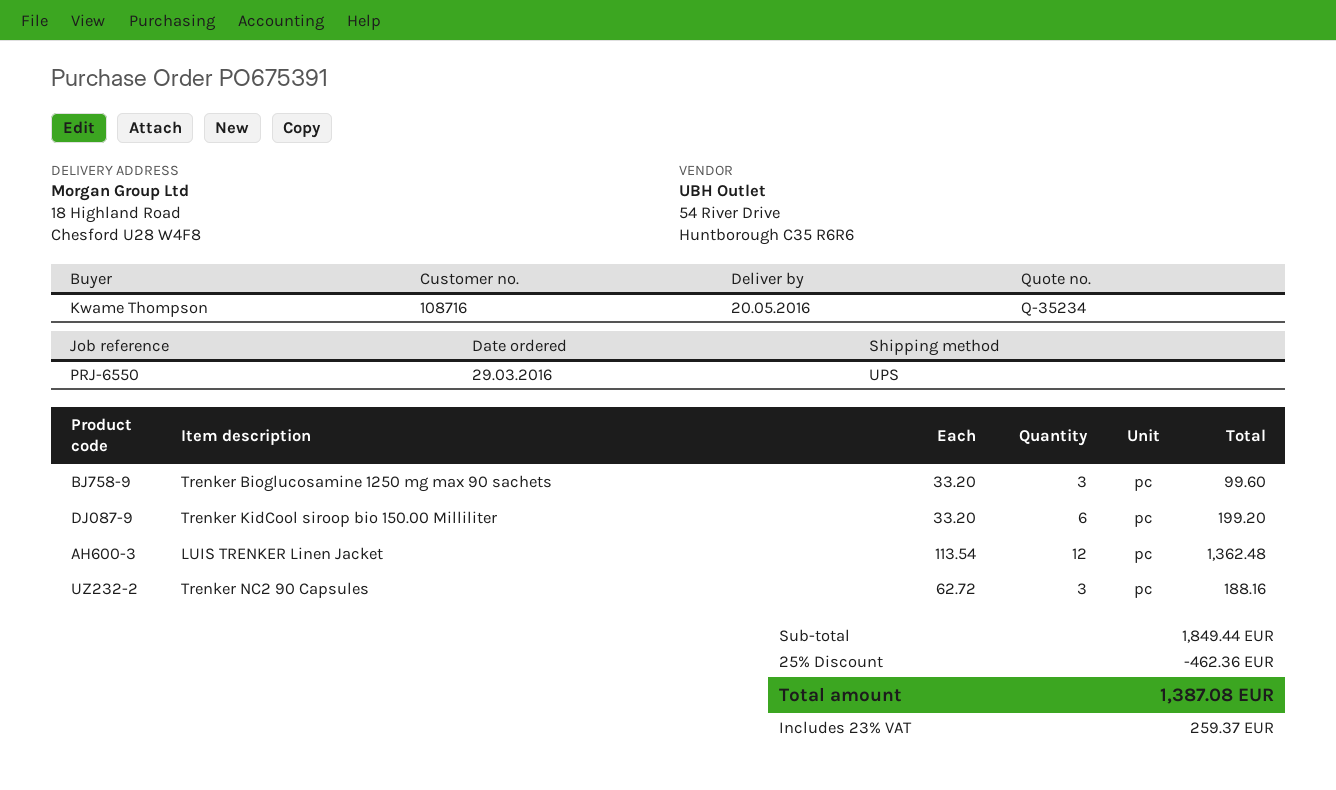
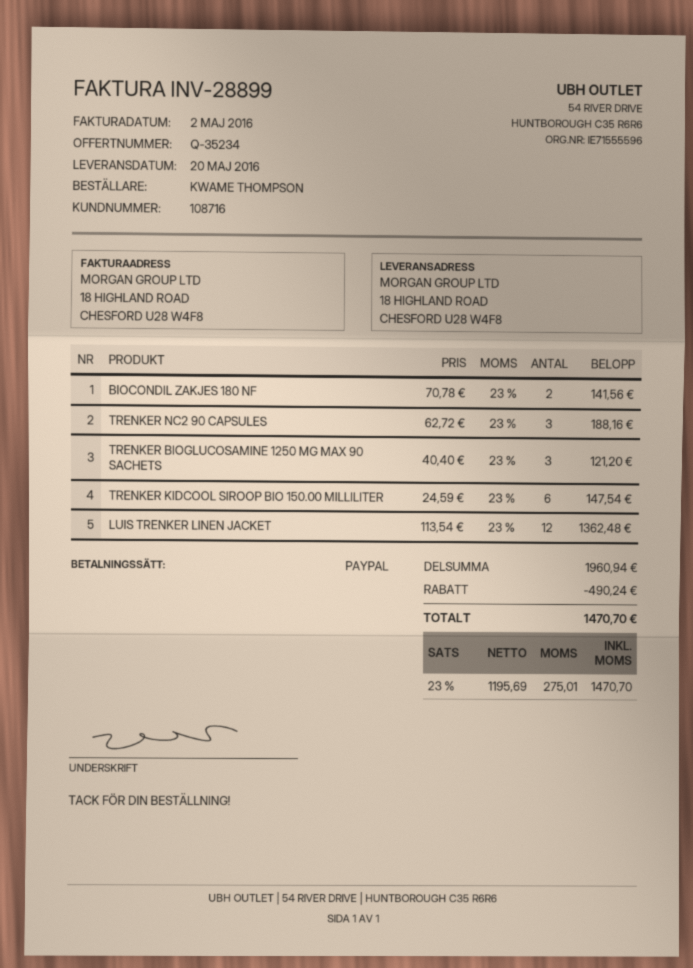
Trenker Bioglucosamine 1250 mg max 90 sachets: 3 x 33.20 = 99.60 -> 3 x 40.40 = 121.20
Trenker KidCool siroop bio 150.00 Milliliter: 6 x 33.20 = 199.20 -> 6 x 24.59 = 147.54
BIOCONDIL ZAKJES 180 NF: none -> 2 x 70.78 = 141.56
subtotal: 1849.44 -> 1960.94
discount: 462.36 -> 490.24
tax: 23% = 259.37 -> 23% = 275.01
total: 1387.08 -> 1470.70

